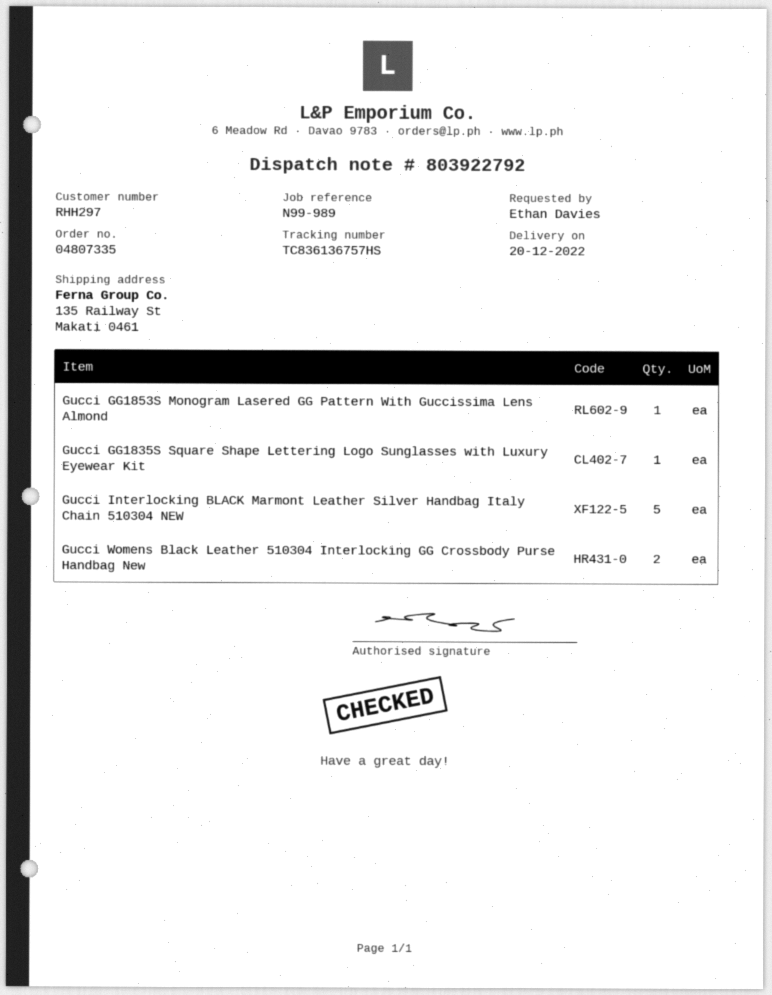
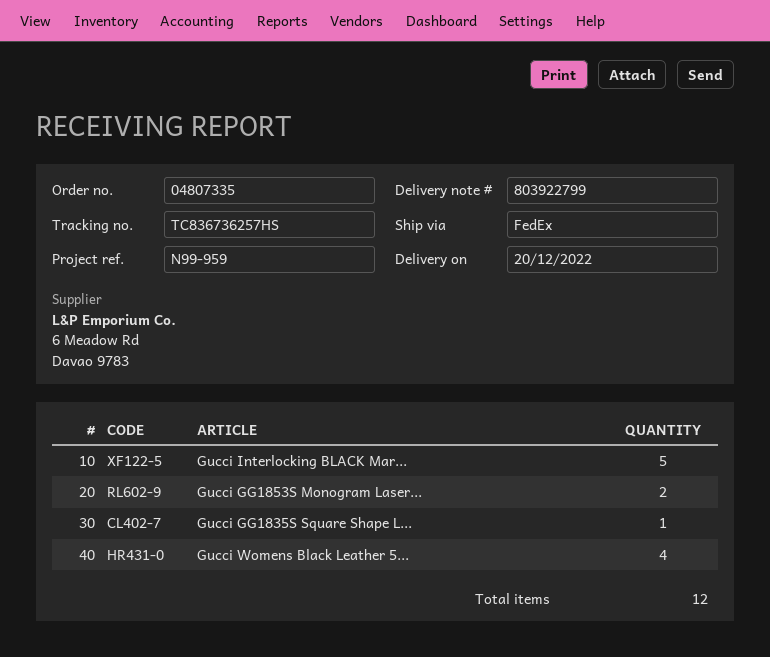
delivery note number: 803922792 -> 803922799
reference: N99-989 -> N99-959
tracking number: TC836136757HS -> TC836736257HS
Gucci GG1853S Monogram Lasered GG Pattern With Guccissima Lens Almond: 1 -> 2
Gucci Womens Black Leather 510304 Interlocking GG Crossbody Purse Handbag New: 2 -> 4

